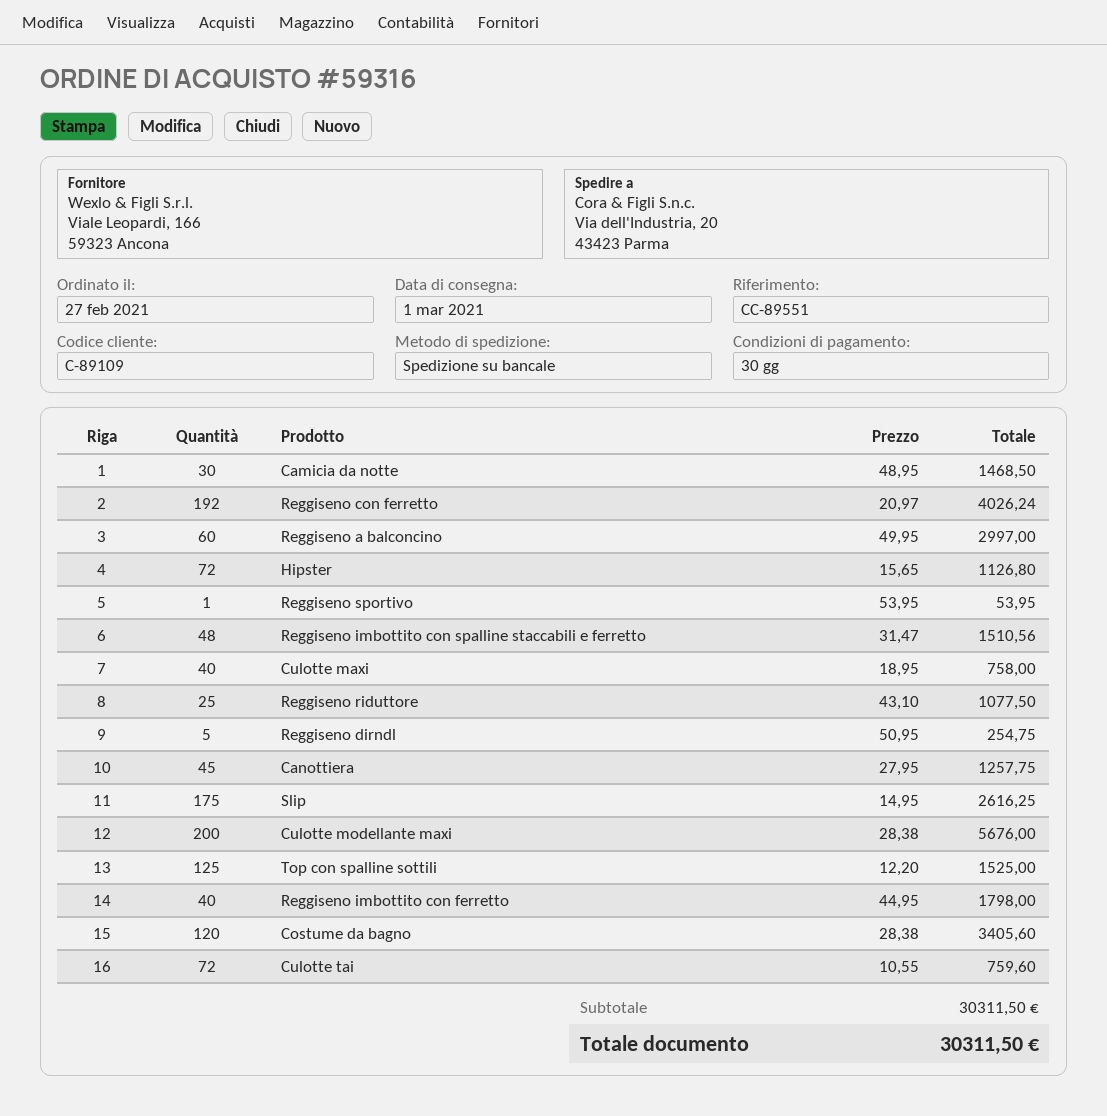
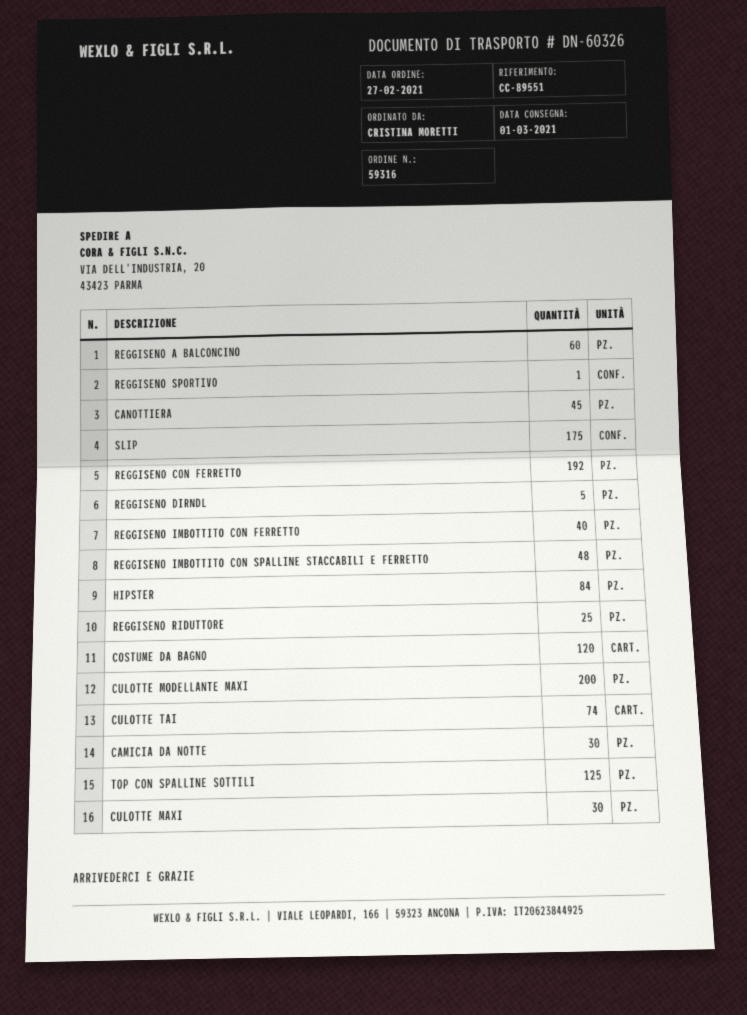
Hipster: 72 -> 84
Culotte maxi: 40 -> 30
Culotte tai: 72 -> 74

